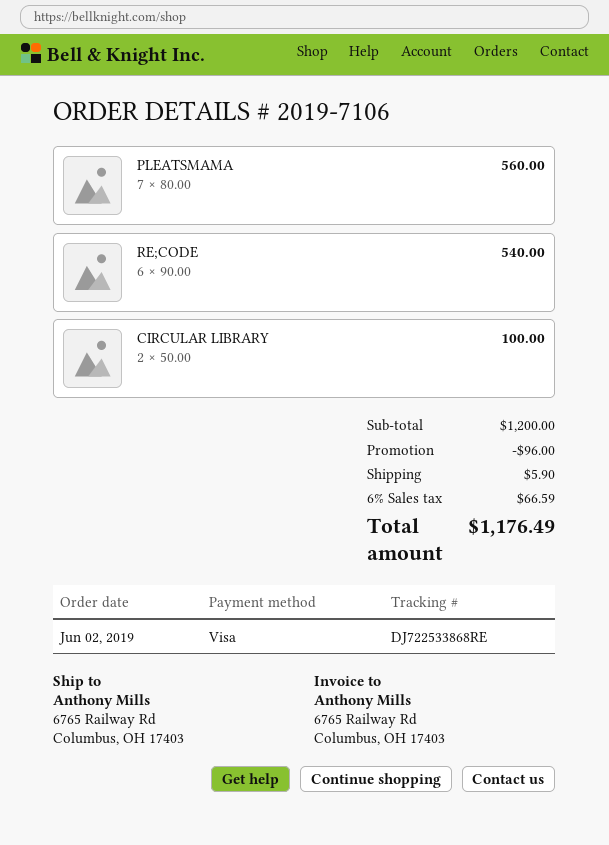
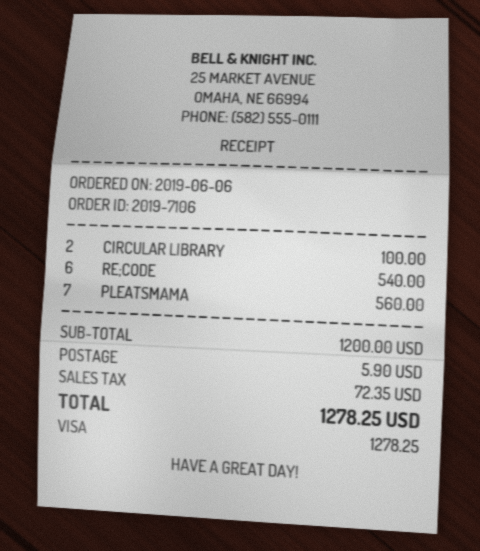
order date: 2019-06-02 -> 2019-06-06
discount: 96.00 -> none
tax: 66.59 -> 72.35
total: 1176.49 -> 1278.25

